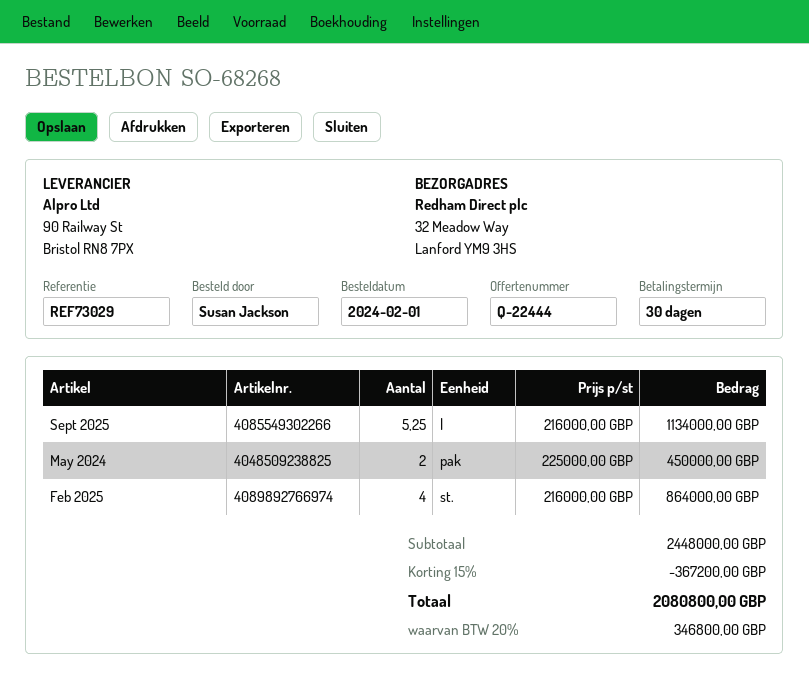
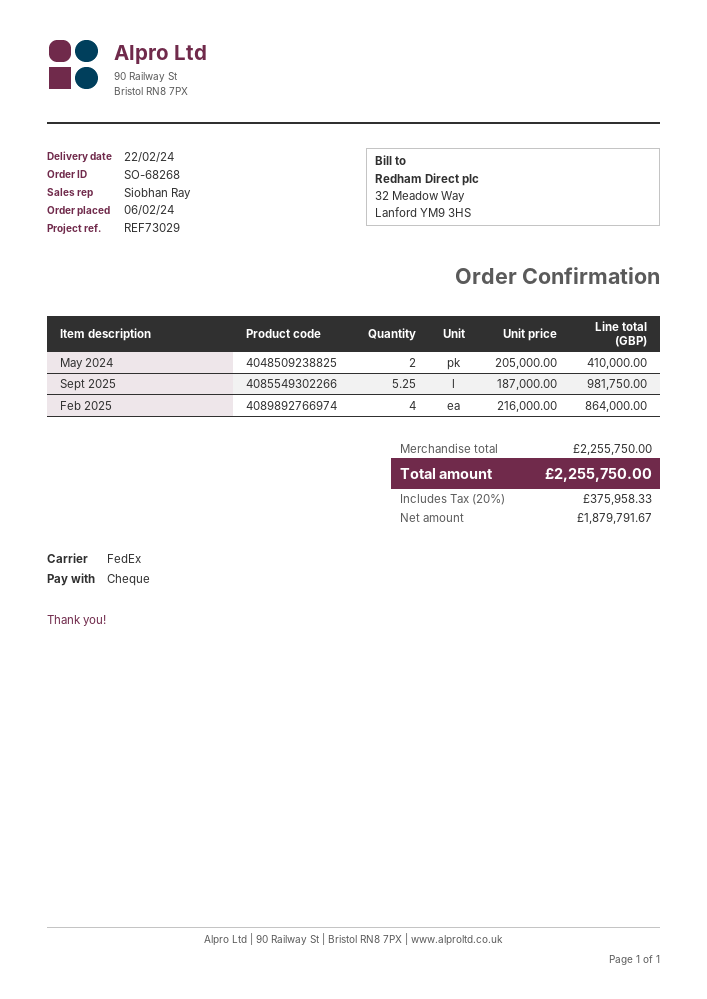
order date: 2024-02-01 -> 2024-02-06
Sept 2025: 5.25 x 216000.00 = 1134000.00 -> 5.25 x 187000.00 = 981750.00
May 2024: 2 x 225000.00 = 450000.00 -> 2 x 205000.00 = 410000.00
subtotal: 2448000.00 -> 2255750.00
discount: 15% = 367200.00 -> none
tax: 20% = 346800.00 -> 20% = 375958.33
total: 2080800.00 -> 2255750.00

